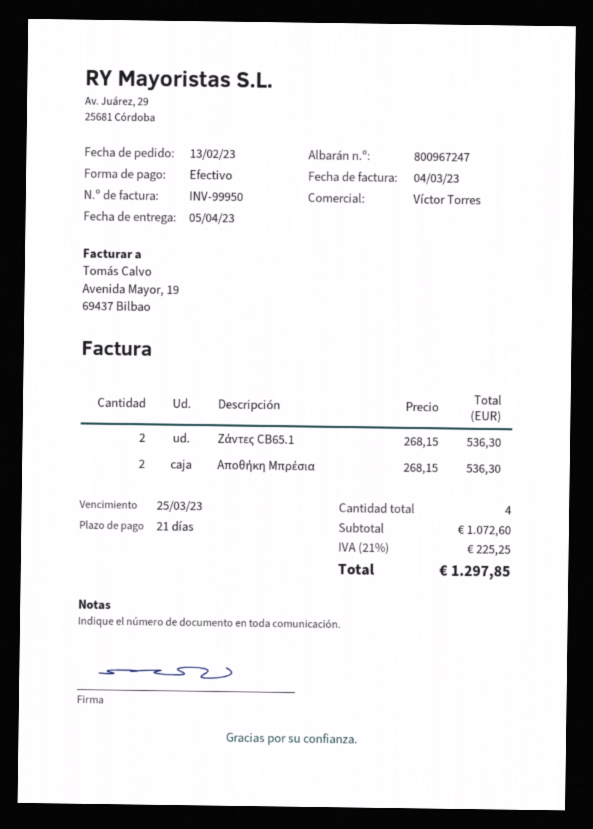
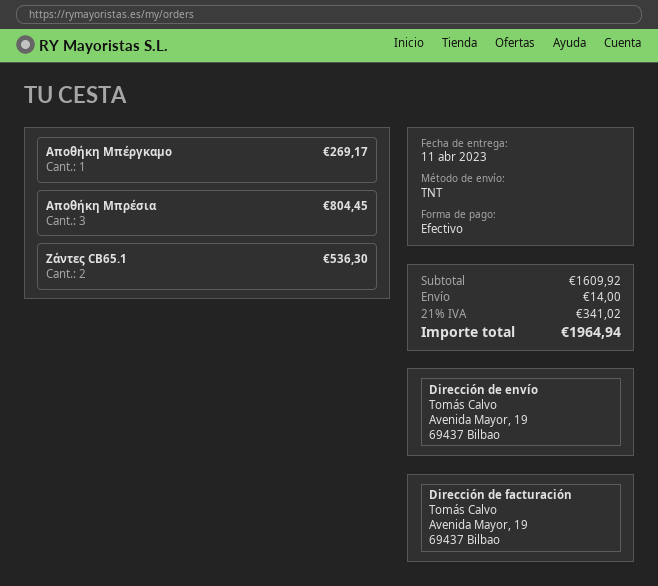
delivery date: 2023-04-05 -> 2023-04-11
Αποθήκη Μπρέσια: 2 for 536.30 -> 3 for 804.45
Αποθήκη Μπέργκαμο: none -> 1 for 269.17
subtotal: 1072.60 -> 1609.92
shipping: none -> 14.00
tax: 21% = 225.25 -> 21% = 341.02
total: 1297.85 -> 1964.94

